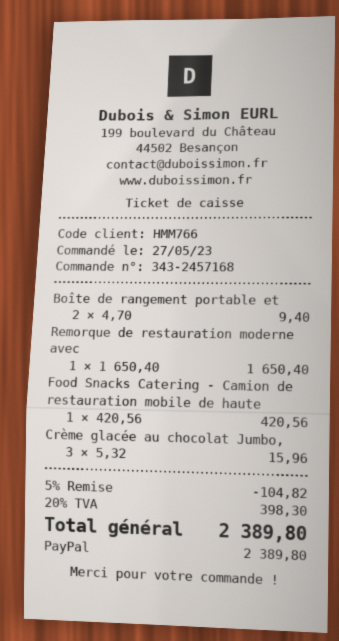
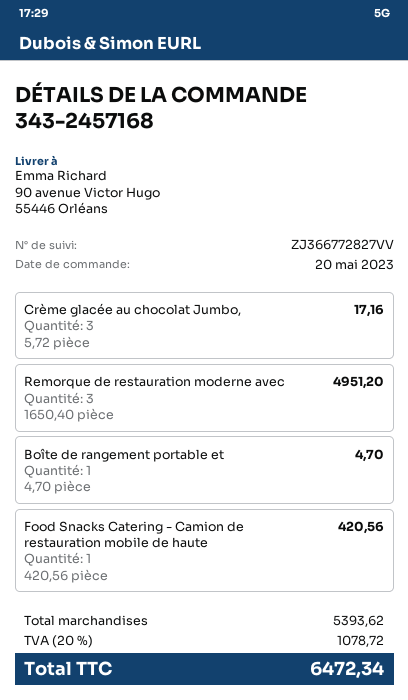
order date: 2023-05-27 -> 2023-05-20
Boîte de rangement portable et: 2 x 4.70 = 9.40 -> 1 x 4.70 = 4.70
Remorque de restauration moderne avec: 1 x 1650.40 = 1650.40 -> 3 x 1650.40 = 4951.20
Crème glacée au chocolat Jumbo,: 3 x 5.32 = 15.96 -> 3 x 5.72 = 17.16
discount: 5% = 104.82 -> none
tax: 20% = 398.30 -> 20% = 1078.72
total: 2389.80 -> 6472.34

